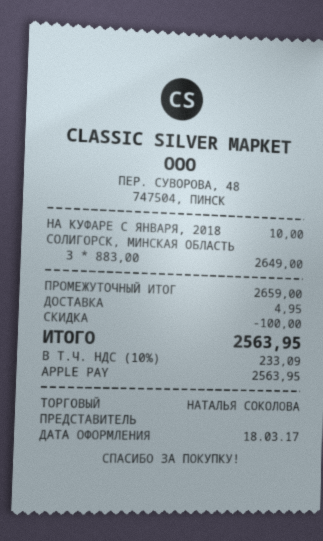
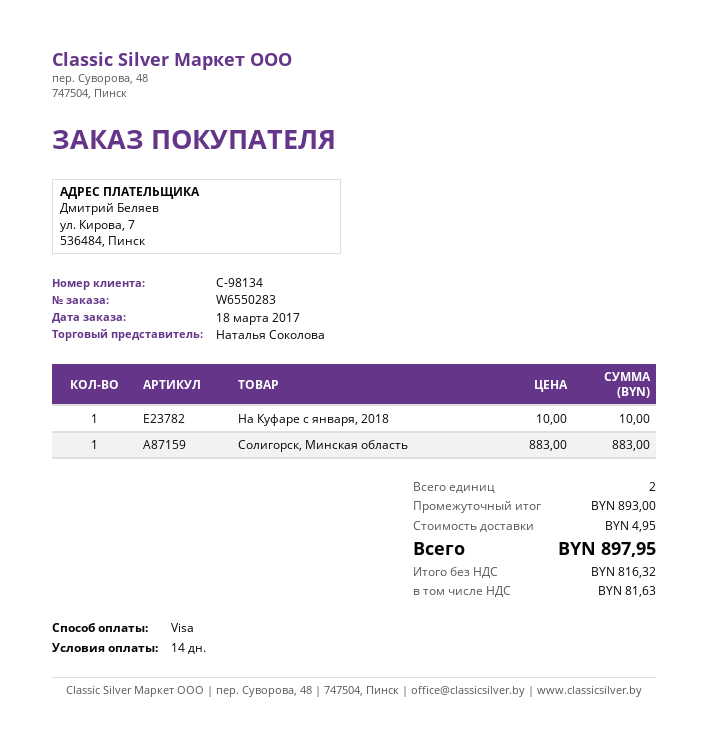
payment method: Apple Pay -> Visa
СОЛИГОРСК, МИНСКАЯ ОБЛАСТЬ: 3 x 883.00 = 2649.00 -> 1 x 883.00 = 883.00
subtotal: 2659.00 -> 893.00
discount: 100.00 -> none
tax: 233.09 -> 81.63
total: 2563.95 -> 897.95

